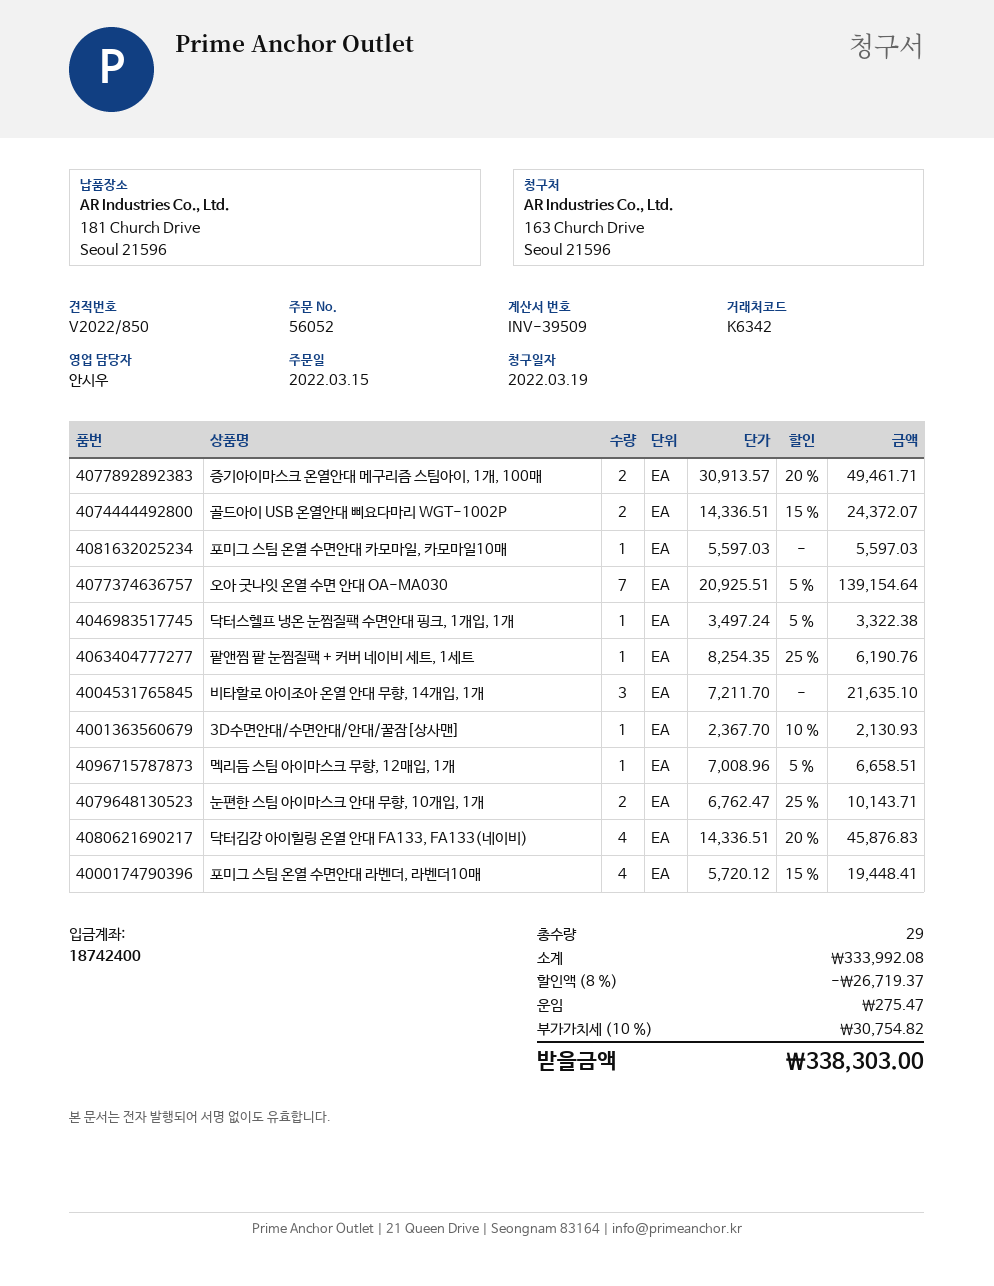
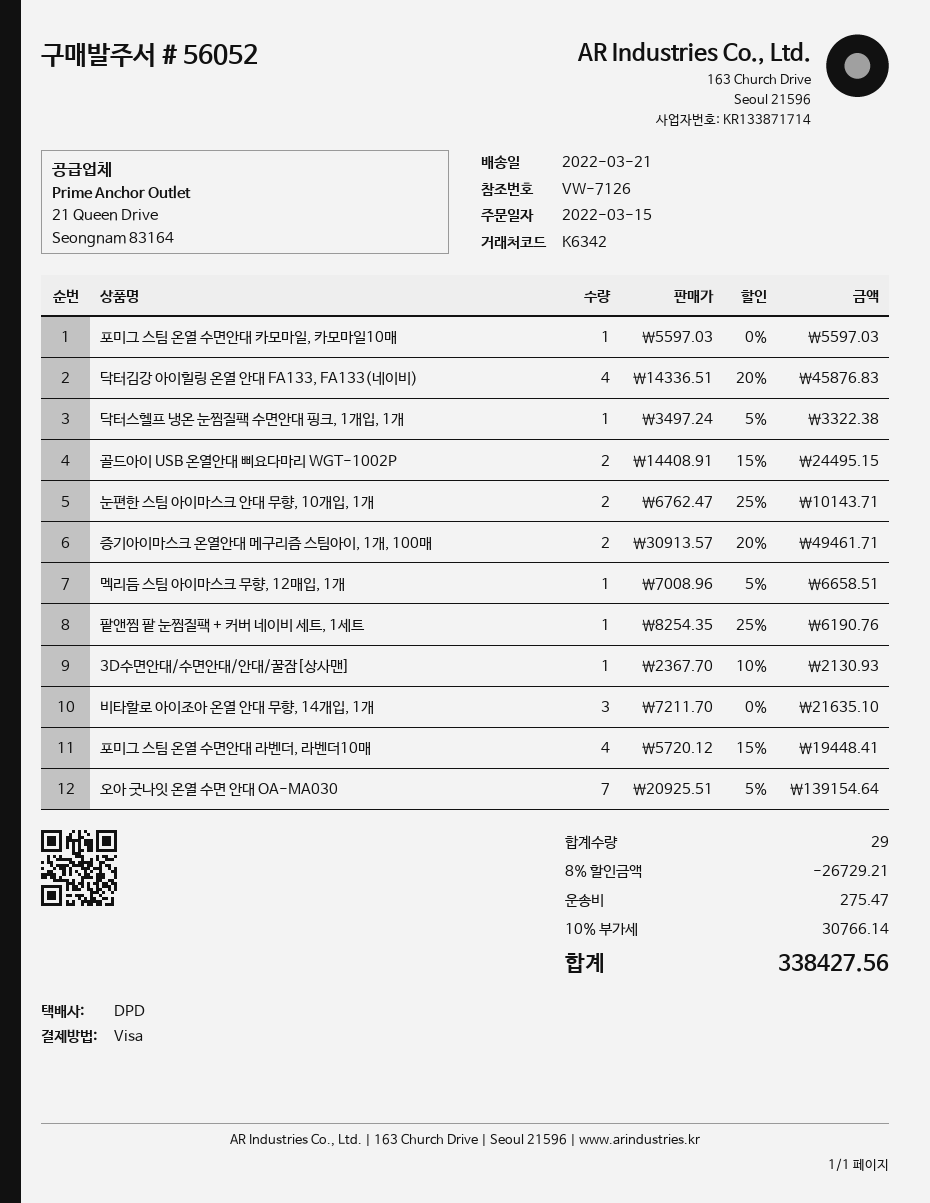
골드아이 USB 온열안대 삐요다마리 WGT-1002P: 2 x 14336.51 - 15% = 24372.07 -> 2 x 14408.91 - 15% = 24495.15
discount: 8% = 26719.37 -> 8% = 26729.21
tax: 10% = 30754.82 -> 10% = 30766.14
total: 338303.00 -> 338427.56

